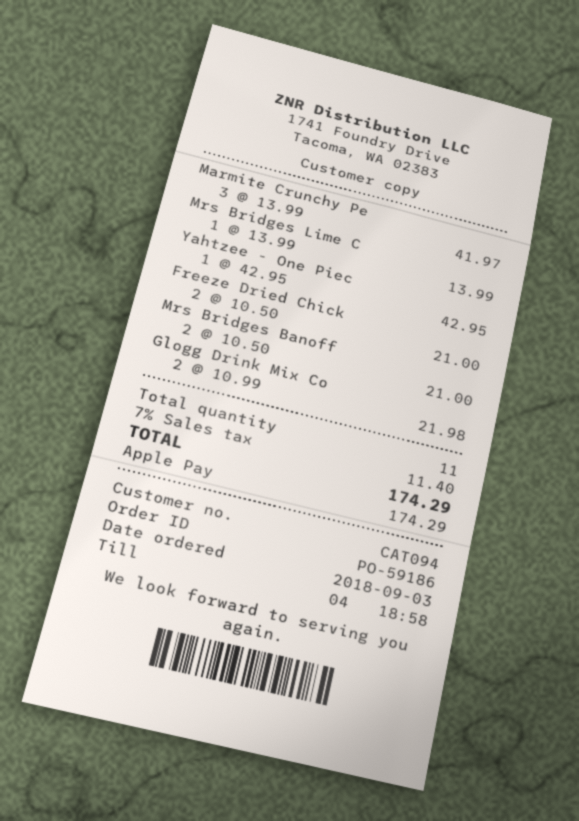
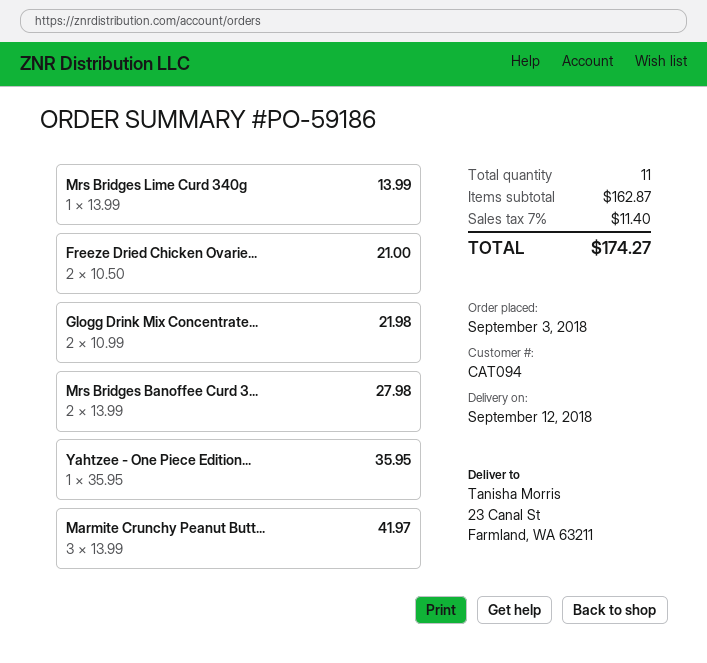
Yahtzee - One Piec: 1 x 42.95 = 42.95 -> 1 x 35.95 = 35.95
Mrs Bridges Banoff: 2 x 10.50 = 21.00 -> 2 x 13.99 = 27.98
total: 174.29 -> 174.27

